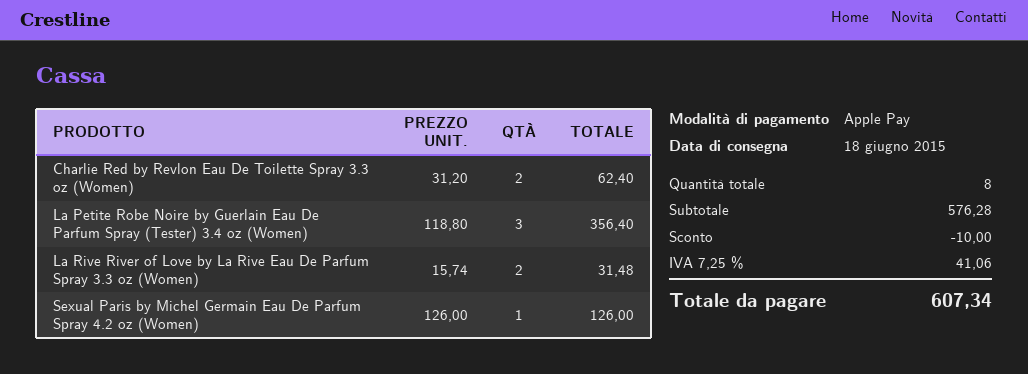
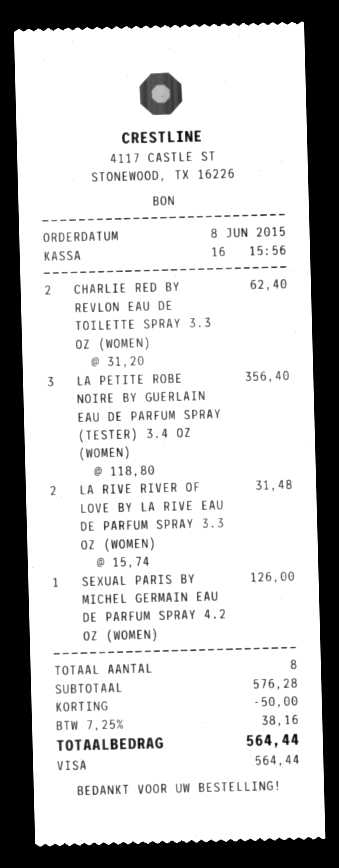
payment method: Apple Pay -> Visa
discount: 10.00 -> 50.00
tax: 7.25% = 41.06 -> 7.25% = 38.16
total: 607.34 -> 564.44

